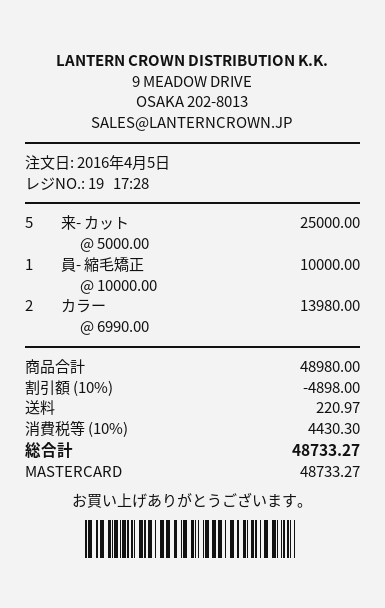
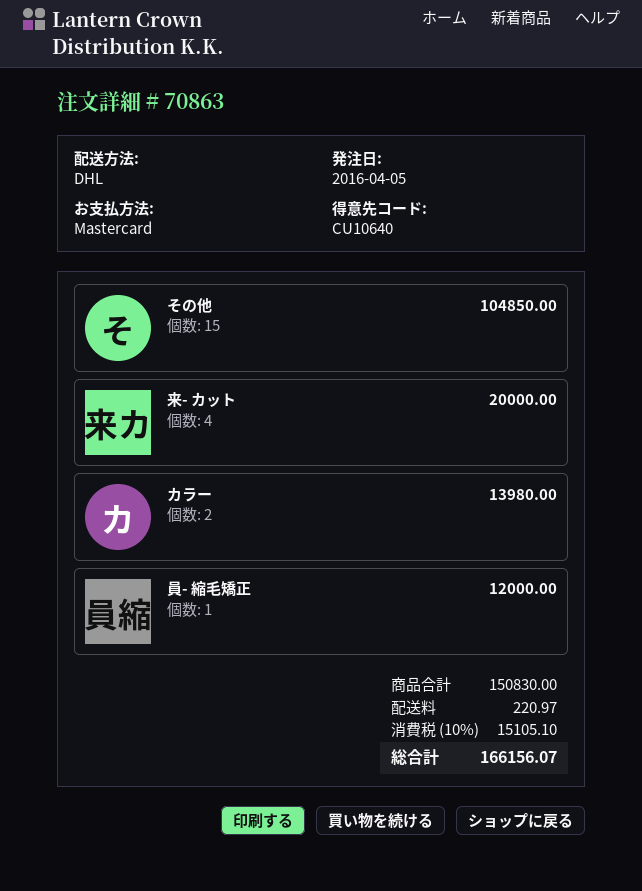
来- カット: 5 for 25000.00 -> 4 for 20000.00
員- 縮毛矯正: 1 for 10000.00 -> 1 for 12000.00
その他: none -> 15 for 104850.00
subtotal: 48980.00 -> 150830.00
discount: 10% = 4898.00 -> none
tax: 10% = 4430.30 -> 10% = 15105.10
total: 48733.27 -> 166156.07

